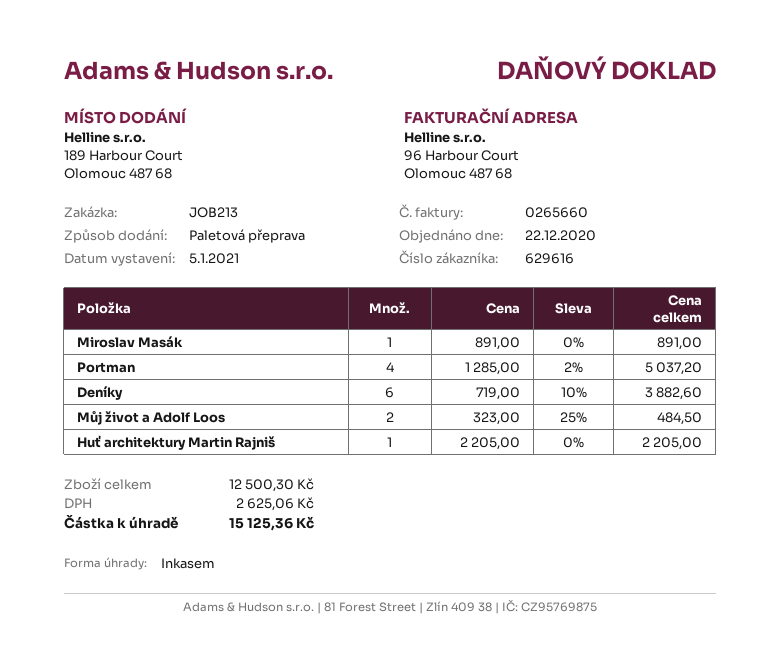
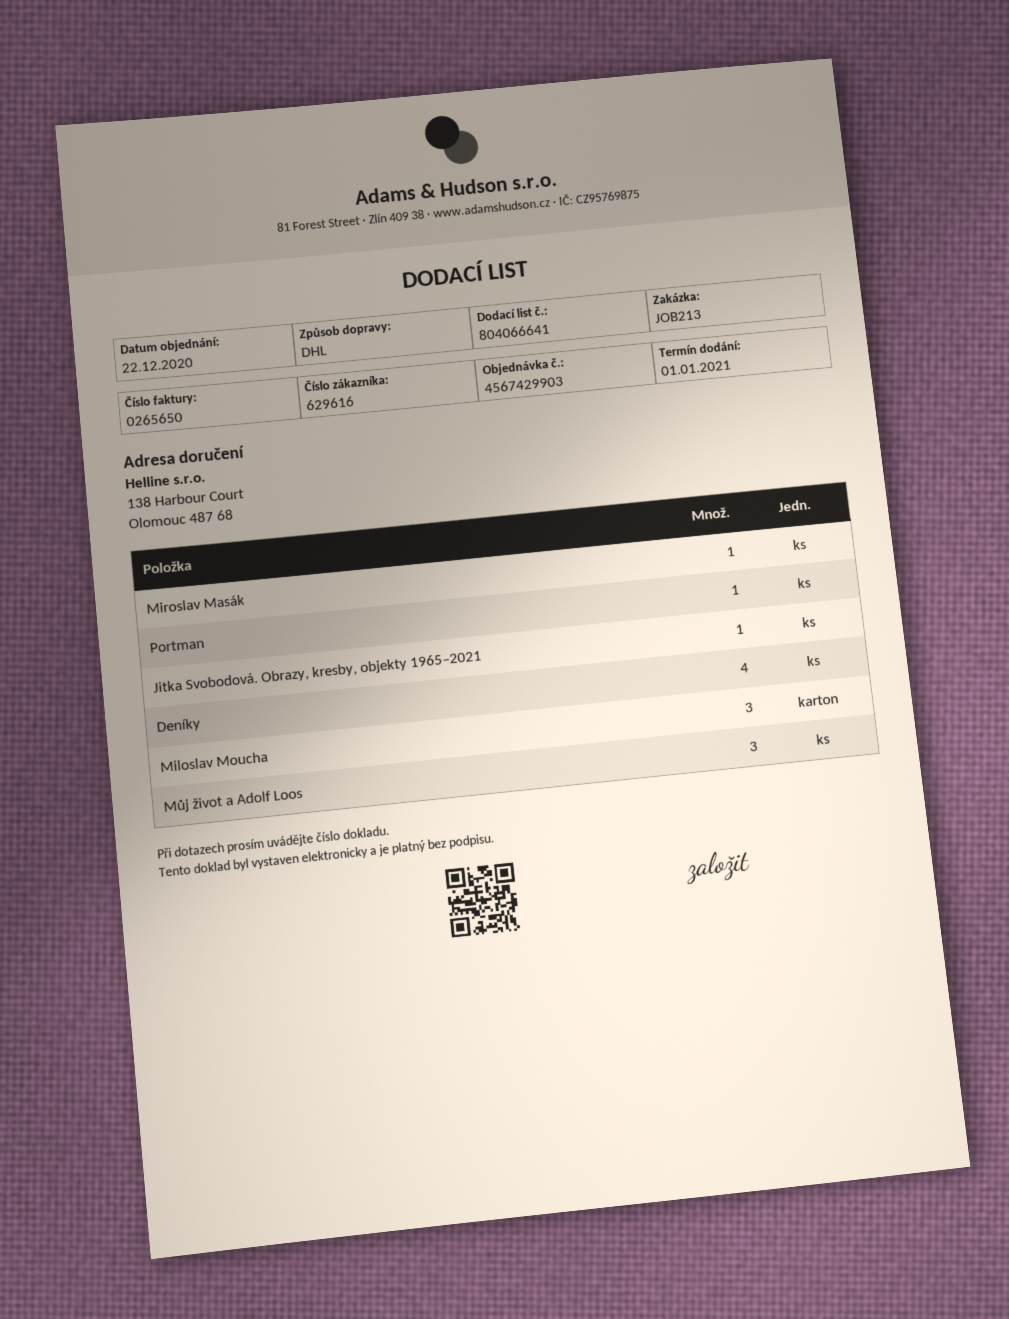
invoice number: 0265660 -> 0265650
shipping method: pallet freight -> DHL
ship to: 189 Harbour Court, Olomouc 487 68 -> 138 Harbour Court, Olomouc 487 68
Portman: 4 -> 1
Deníky: 6 -> 4
Můj život a Adolf Loos: 2 -> 3
Huť architektury Martin Rajniš: 1 -> none
Jitka Svobodová. Obrazy, kresby, objekty 1965–2021: none -> 1
Miloslav Moucha: none -> 3

